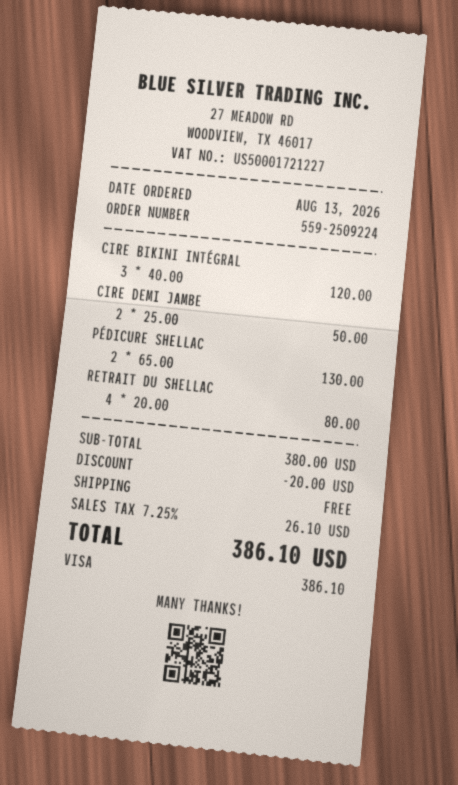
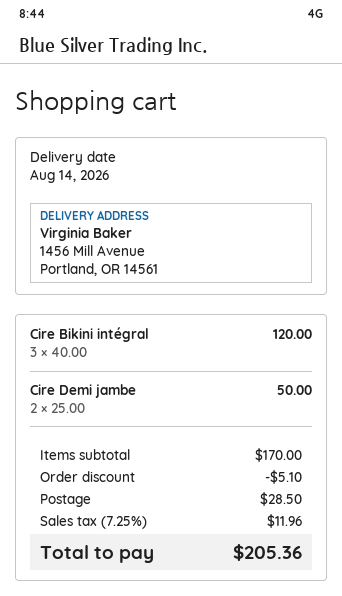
PÉDICURE SHELLAC: 2 x 65.00 = 130.00 -> none
RETRAIT DU SHELLAC: 4 x 20.00 = 80.00 -> none
subtotal: 380.00 -> 170.00
discount: 20.00 -> 5.10
shipping: 0.00 -> 28.50
tax: 7.25% = 26.10 -> 7.25% = 11.96
total: 386.10 -> 205.36

